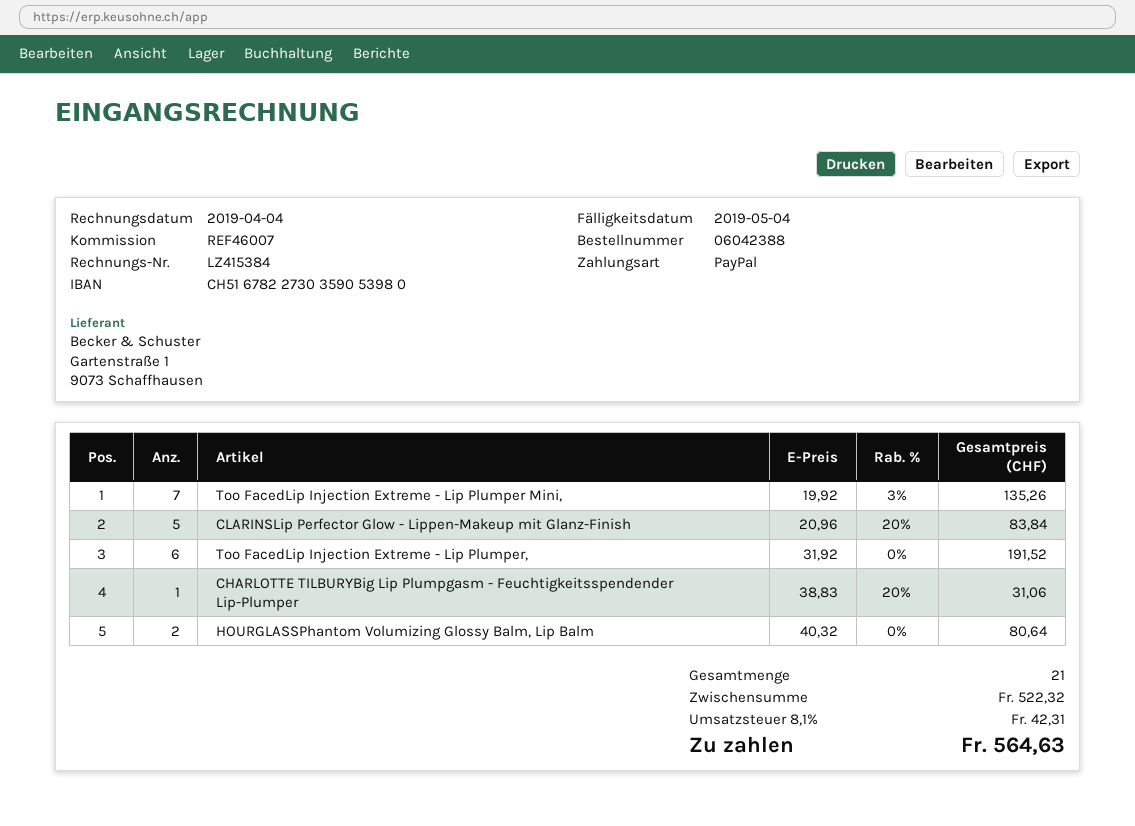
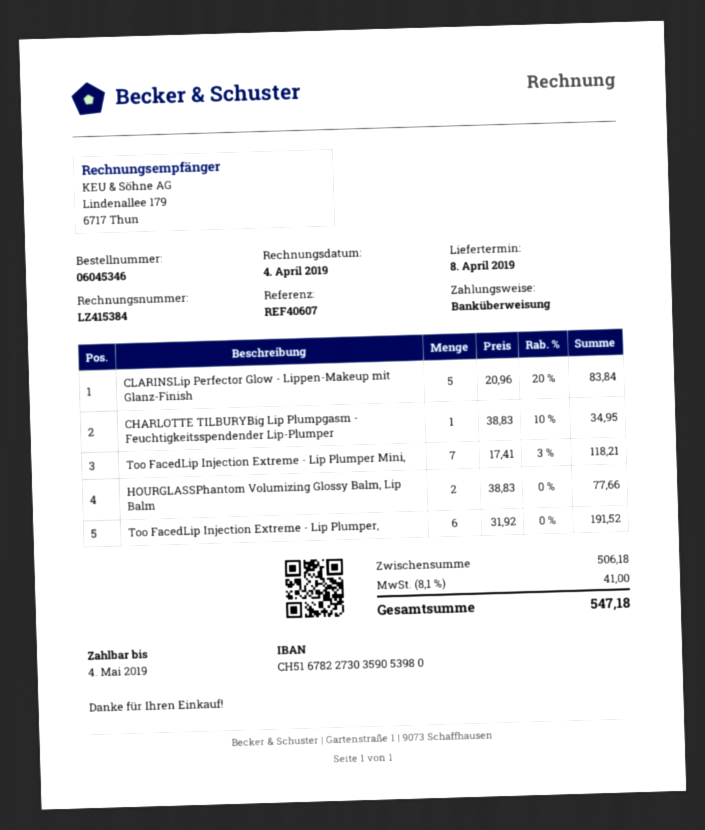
order number: 06042388 -> 06045346
reference: REF46007 -> REF40607
payment method: PayPal -> bank transfer
Too FacedLip Injection Extreme - Lip Plumper Mini,: 7 x 19.92 - 3% = 135.26 -> 7 x 17.41 - 3% = 118.21
CHARLOTTE TILBURYBig Lip Plumpgasm - Feuchtigkeitsspendender Lip-Plumper: 1 x 38.83 - 20% = 31.06 -> 1 x 38.83 - 10% = 34.95
HOURGLASSPhantom Volumizing Glossy Balm, Lip Balm: 2 x 40.32 = 80.64 -> 2 x 38.83 = 77.66
subtotal: 522.32 -> 506.18
tax: 8.1% = 42.31 -> 8.1% = 41.00
total: 564.63 -> 547.18

